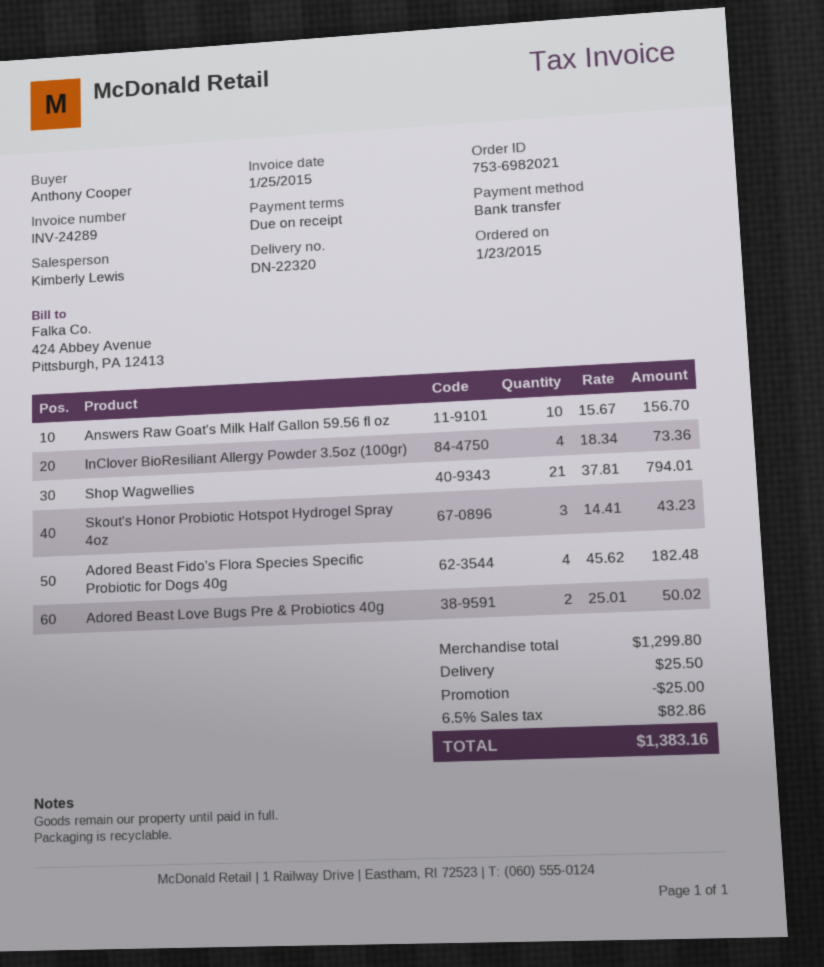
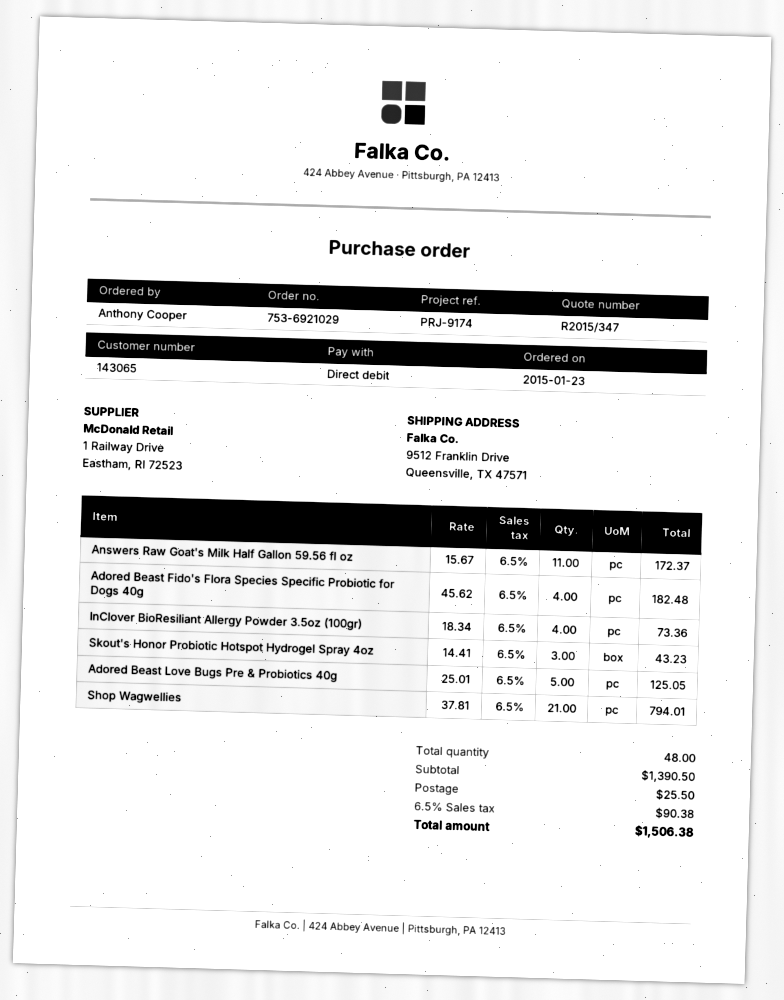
order number: 753-6982021 -> 753-6921029
payment method: bank transfer -> direct debit
Answers Raw Goat's Milk Half Gallon 59.56 fl oz: 10 x 15.67 = 156.70 -> 11 x 15.67 = 172.37
Adored Beast Love Bugs Pre & Probiotics 40g: 2 x 25.01 = 50.02 -> 5 x 25.01 = 125.05
subtotal: 1299.80 -> 1390.50
discount: 25.00 -> none
tax: 6.5% = 82.86 -> 6.5% = 90.38
total: 1383.16 -> 1506.38

